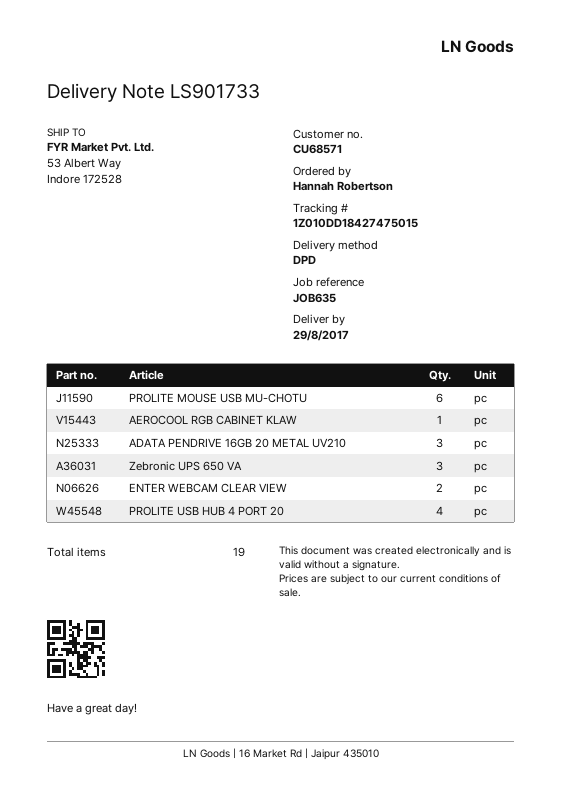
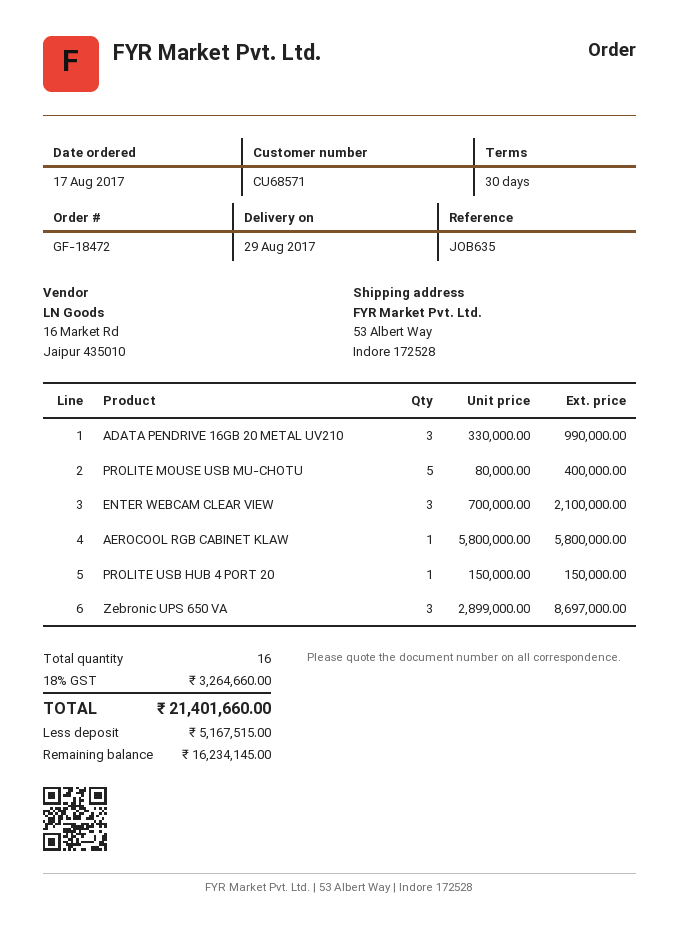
PROLITE MOUSE USB MU-CHOTU: 6 -> 5
ENTER WEBCAM CLEAR VIEW: 2 -> 3
PROLITE USB HUB 4 PORT 20: 4 -> 1
total quantity: 19 -> 16

